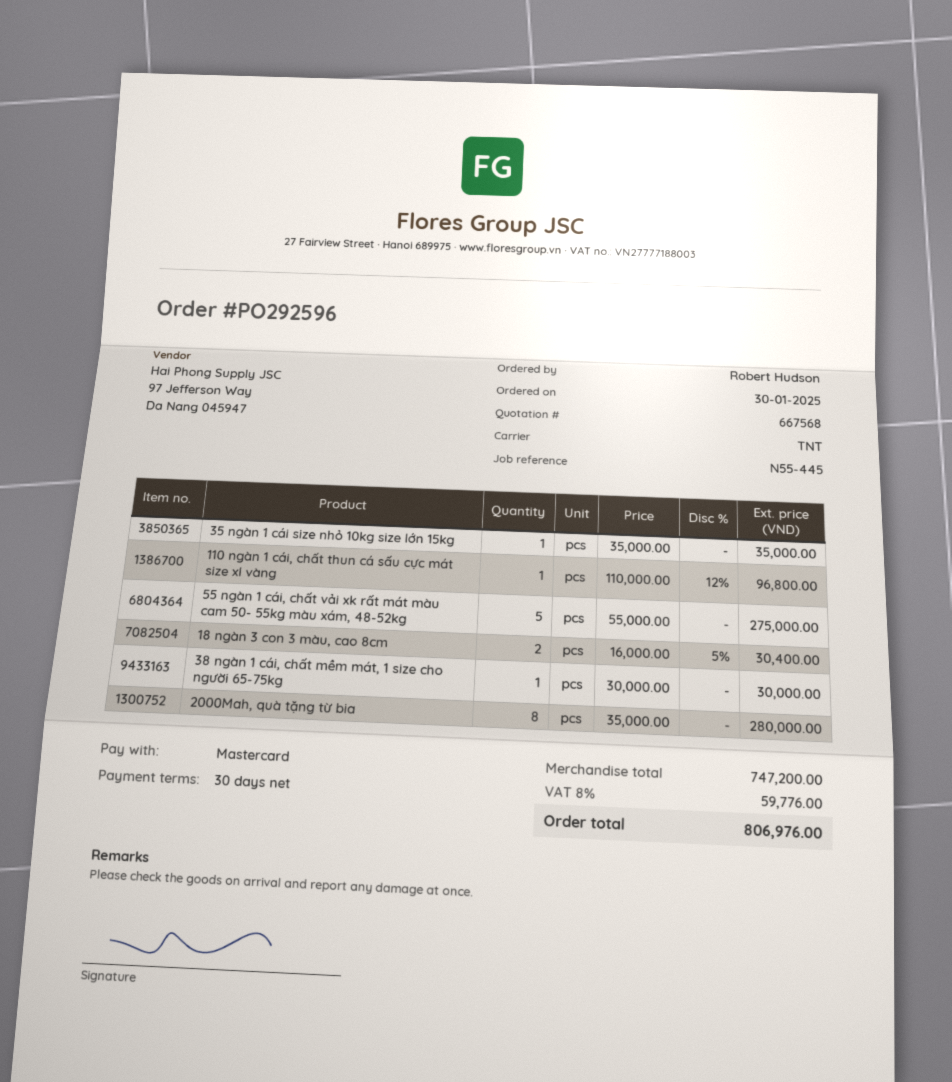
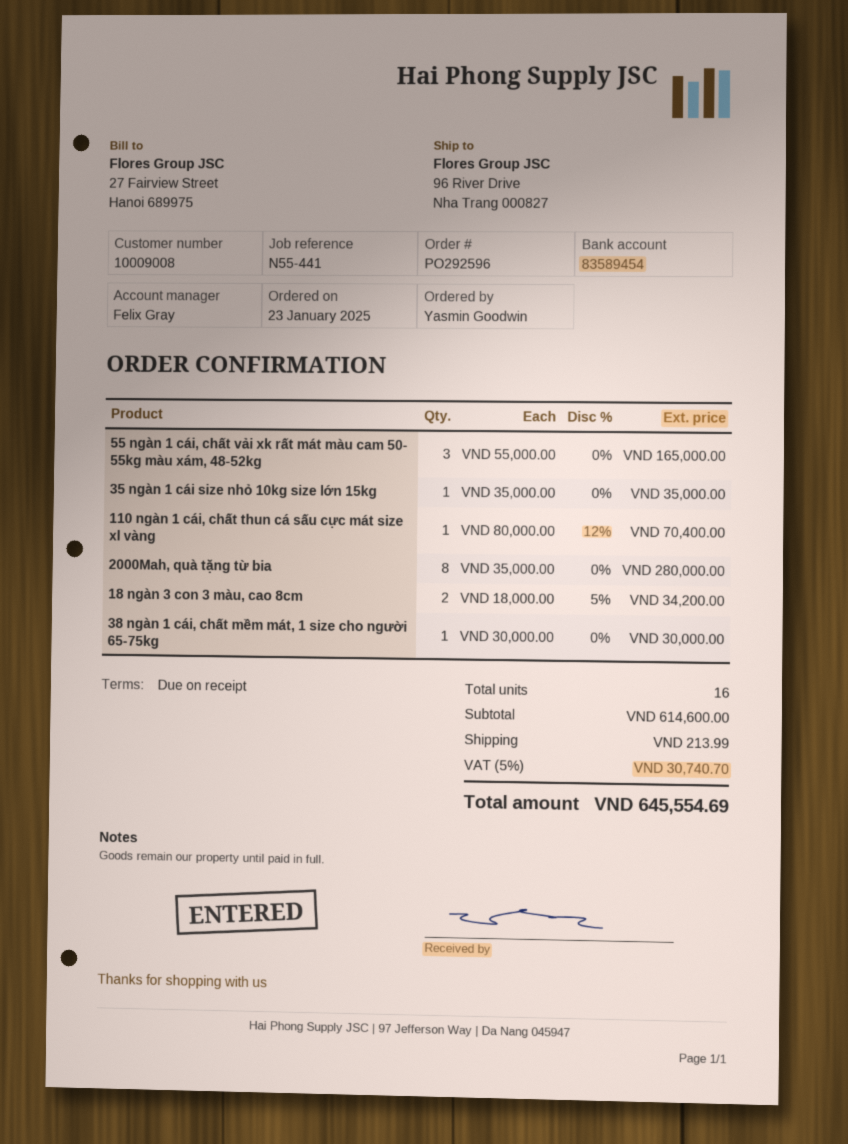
order date: 2025-01-30 -> 2025-01-23
payment terms: 30 days -> on receipt
reference: N55-445 -> N55-441
ordered by: Robert Hudson -> Yasmin Goodwin
110 ngàn 1 cái, chất thun cá sấu cực mát size xl vàng: 1 x 110000.00 - 12% = 96800.00 -> 1 x 80000.00 - 12% = 70400.00
55 ngàn 1 cái, chất vải xk rất mát màu cam 50- 55kg màu xám, 48-52kg: 5 x 55000.00 = 275000.00 -> 3 x 55000.00 = 165000.00
18 ngàn 3 con 3 màu, cao 8cm: 2 x 16000.00 - 5% = 30400.00 -> 2 x 18000.00 - 5% = 34200.00
subtotal: 747200.00 -> 614600.00
shipping: none -> 213.99
tax: 8% = 59776.00 -> 5% = 30740.70
total: 806976.00 -> 645554.69

